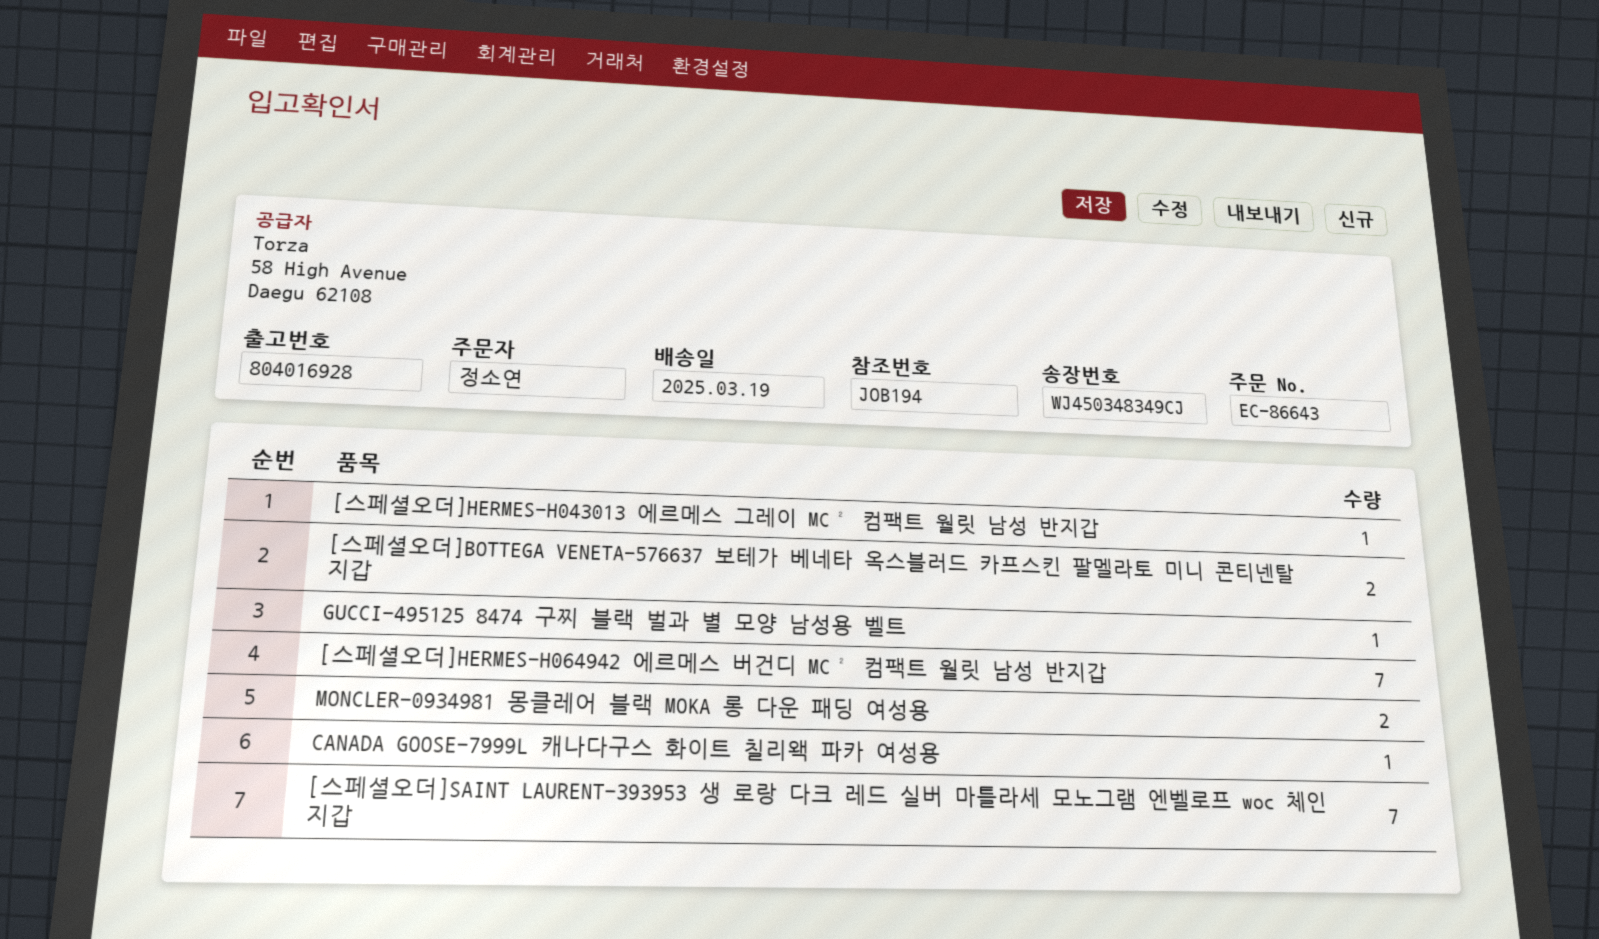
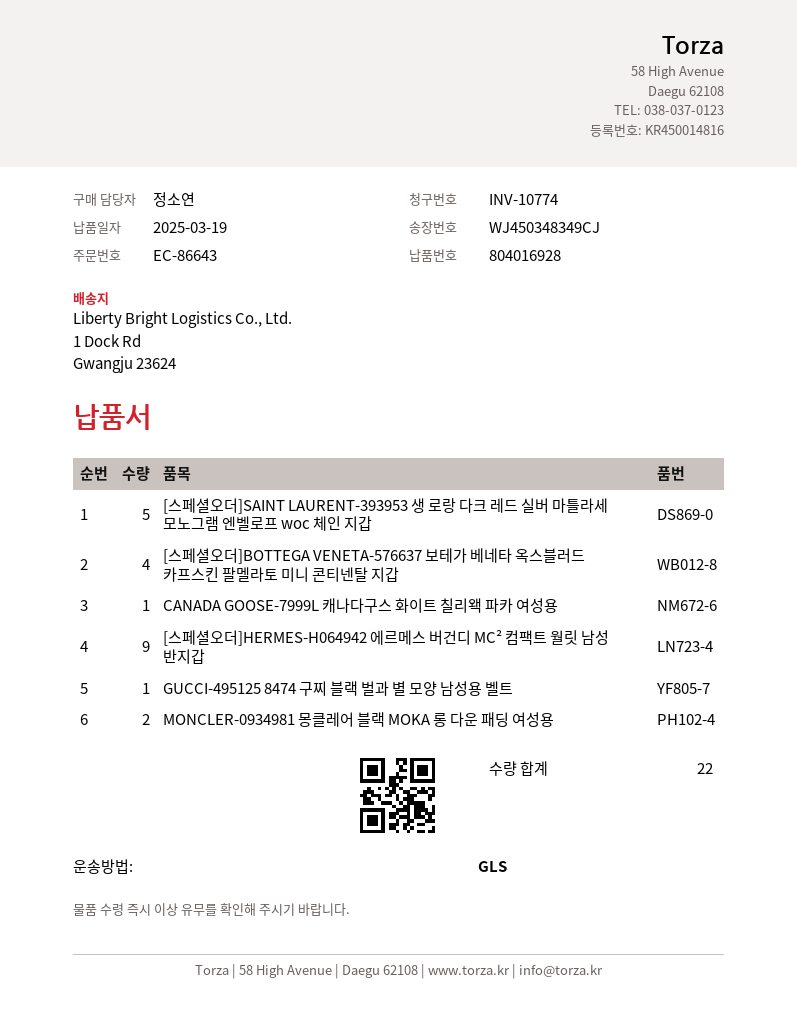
[스페셜오더]HERMES-H043013 에르메스 그레이 MC² 컴팩트 월릿 남성 반지갑: 1 -> none
[스페셜오더]BOTTEGA VENETA-576637 보테가 베네타 옥스블러드 카프스킨 팔멜라토 미니 콘티넨탈 지갑: 2 -> 4
[스페셜오더]HERMES-H064942 에르메스 버건디 MC² 컴팩트 월릿 남성 반지갑: 7 -> 9
[스페셜오더]SAINT LAURENT-393953 생 로랑 다크 레드 실버 마틀라세 모노그램 엔벨로프 woc 체인 지갑: 7 -> 5

